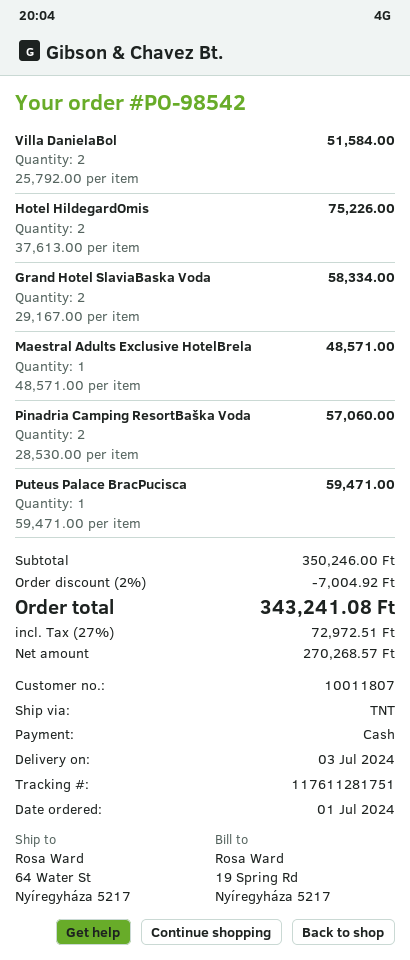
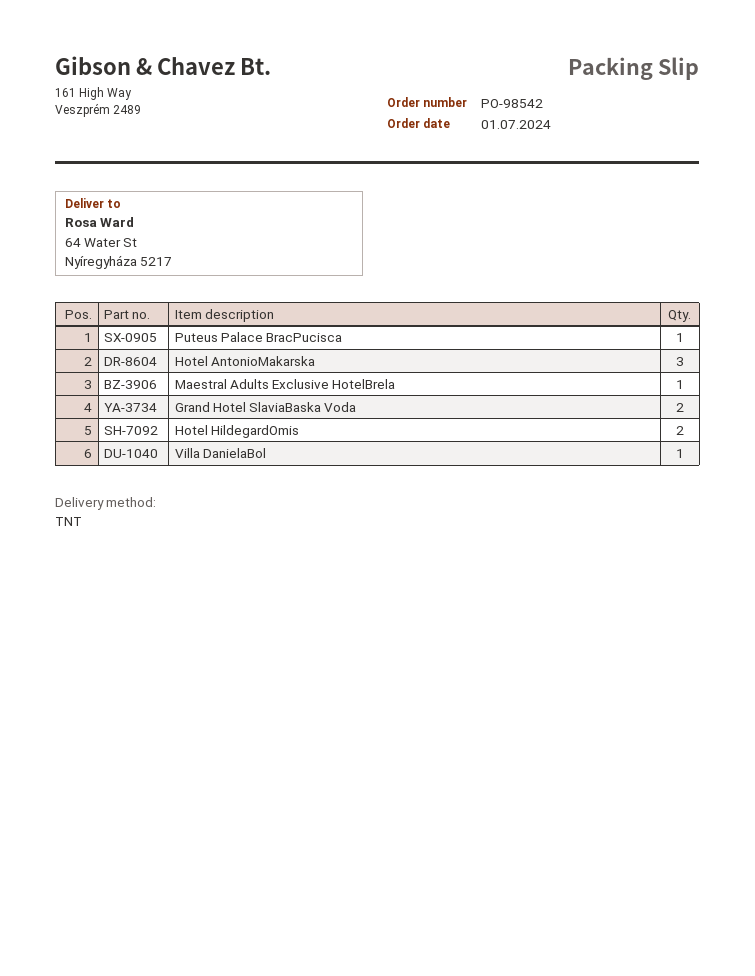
Villa DanielaBol: 2 -> 1
Pinadria Camping ResortBaška Voda: 2 -> none
Hotel AntonioMakarska: none -> 3

